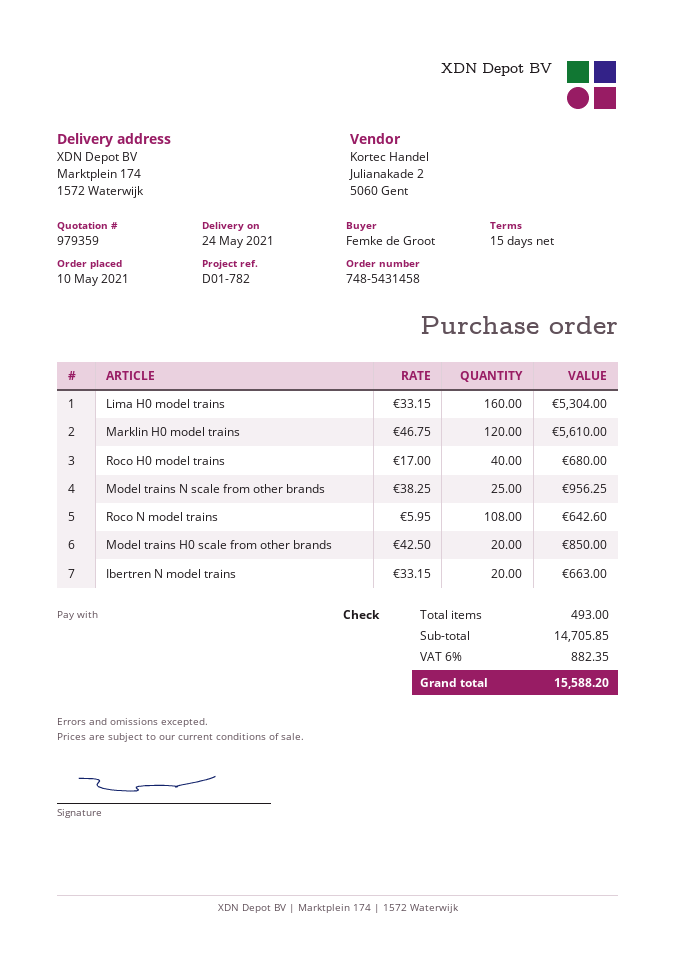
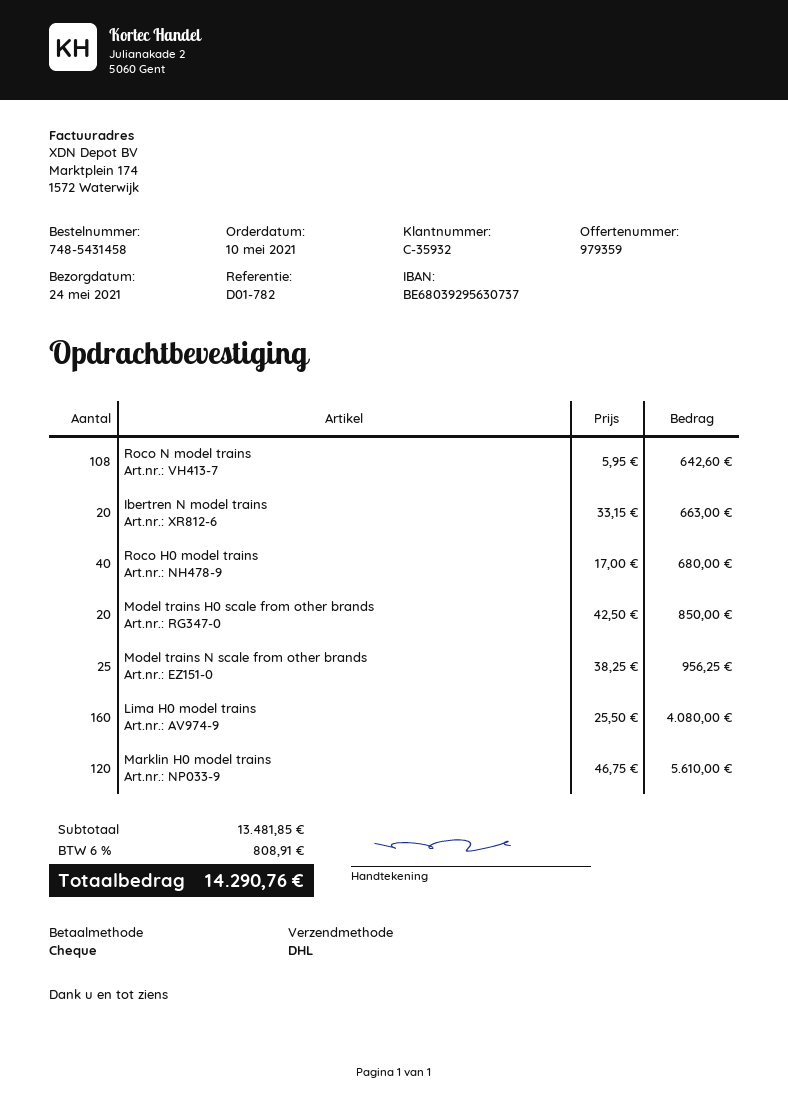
Lima H0 model trains: 160 x 33.15 = 5304.00 -> 160 x 25.50 = 4080.00
subtotal: 14705.85 -> 13481.85
tax: 6% = 882.35 -> 6% = 808.91
total: 15588.20 -> 14290.76

